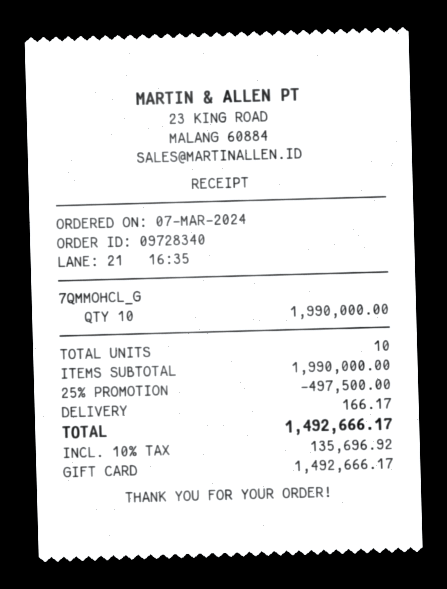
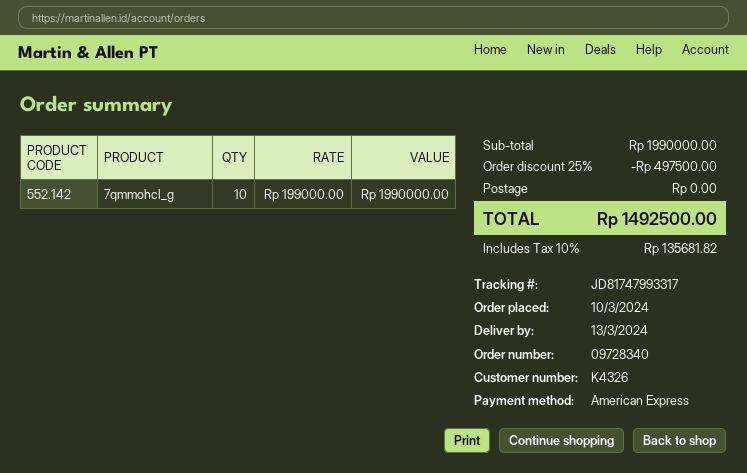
order date: 2024-03-07 -> 2024-03-10
payment method: gift card -> American Express
shipping: 166.17 -> 0.00
tax: 10% = 135696.92 -> 10% = 135681.82
total: 1492666.17 -> 1492500.00

